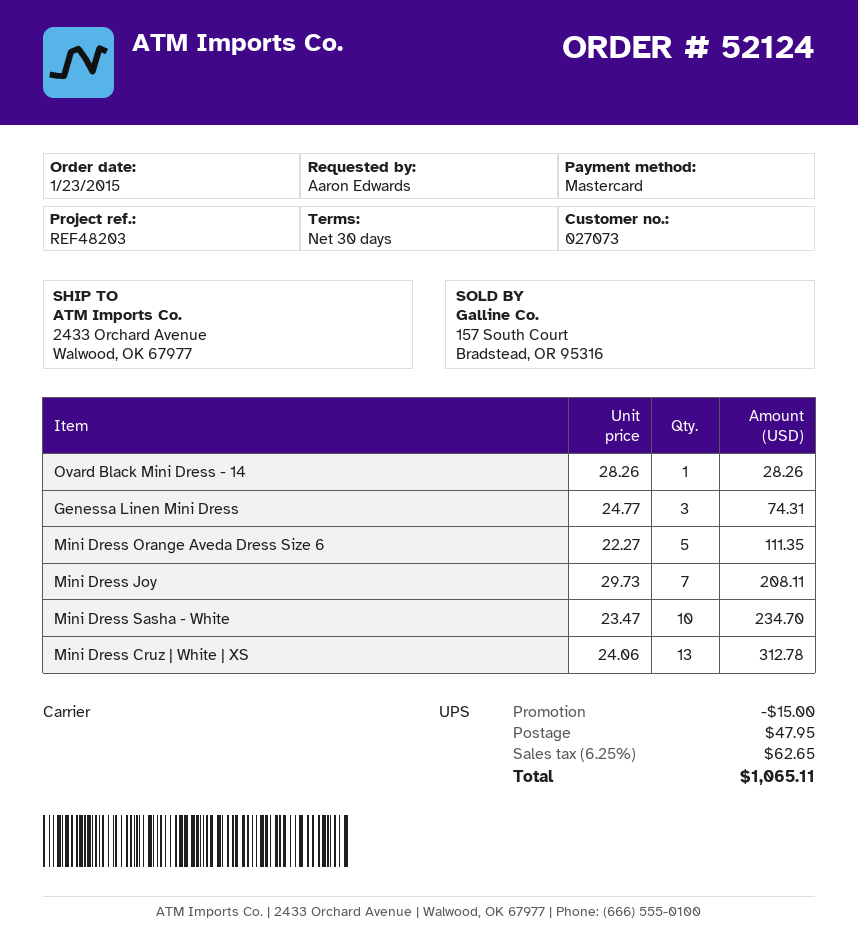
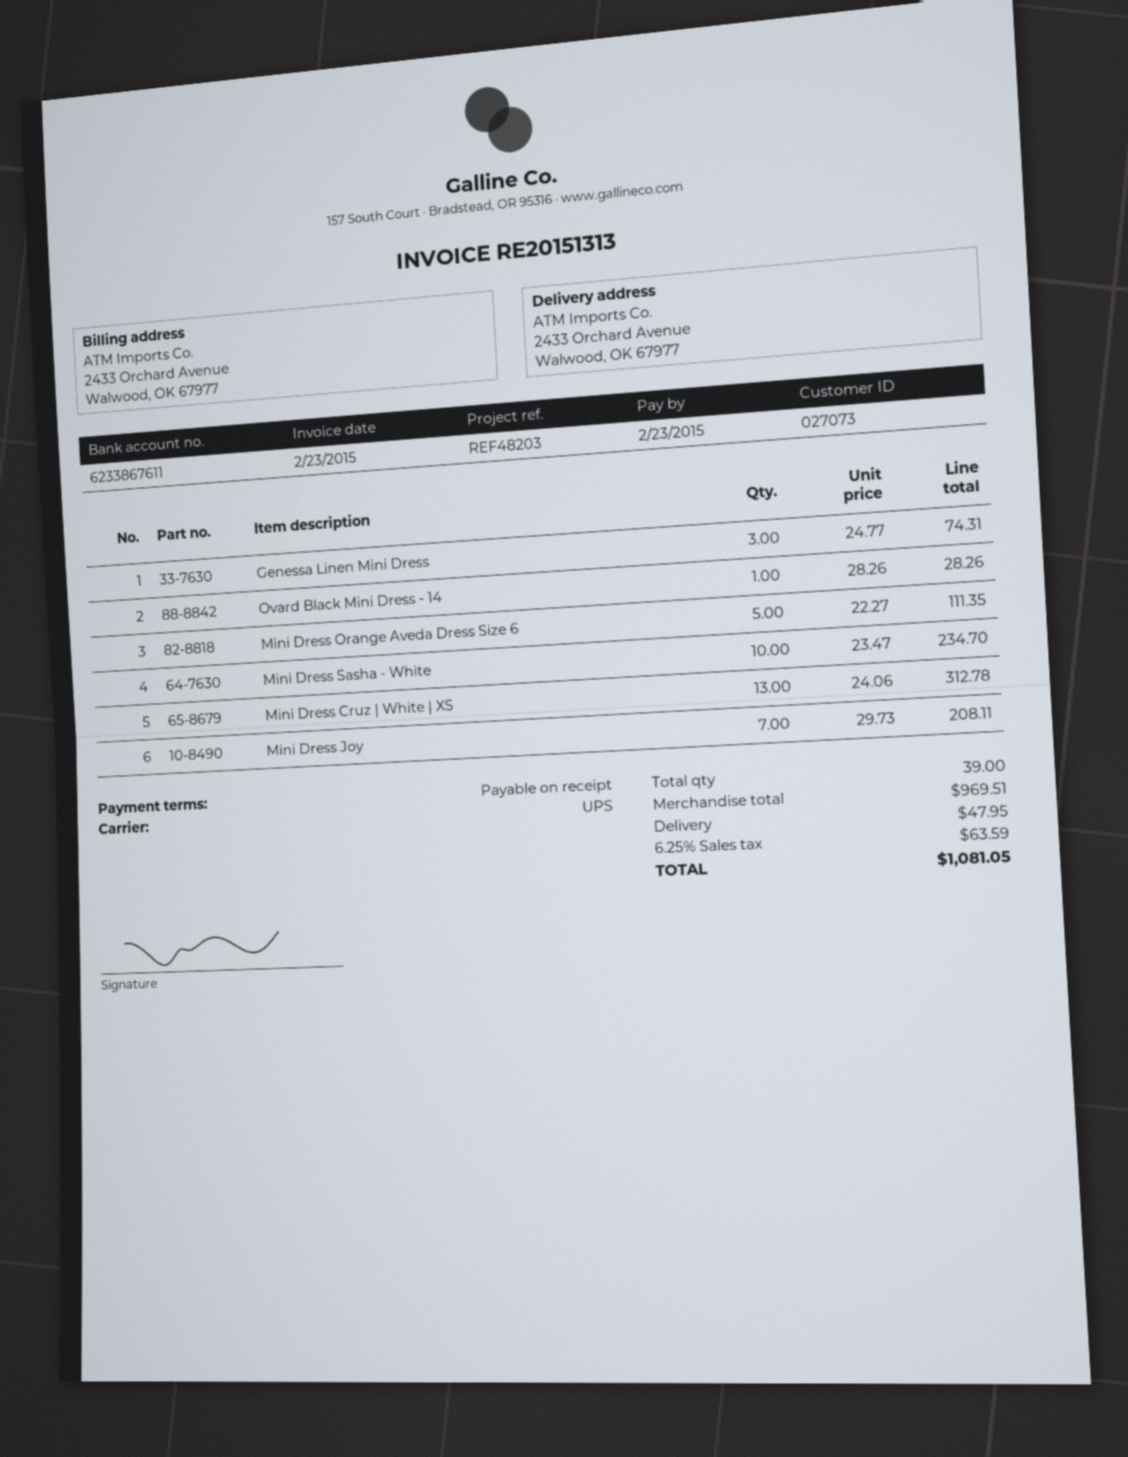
payment terms: 30 days -> on receipt
discount: 15.00 -> none
tax: 6.25% = 62.65 -> 6.25% = 63.59
total: 1065.11 -> 1081.05

